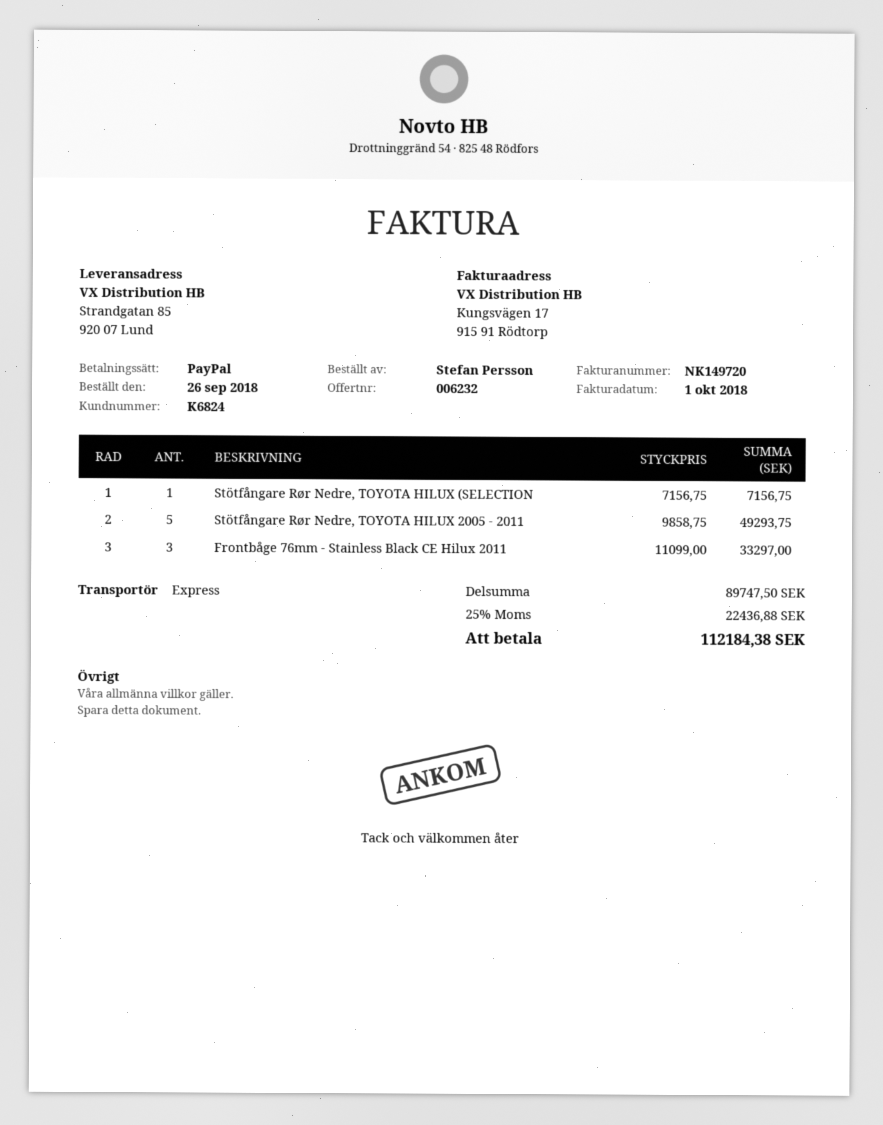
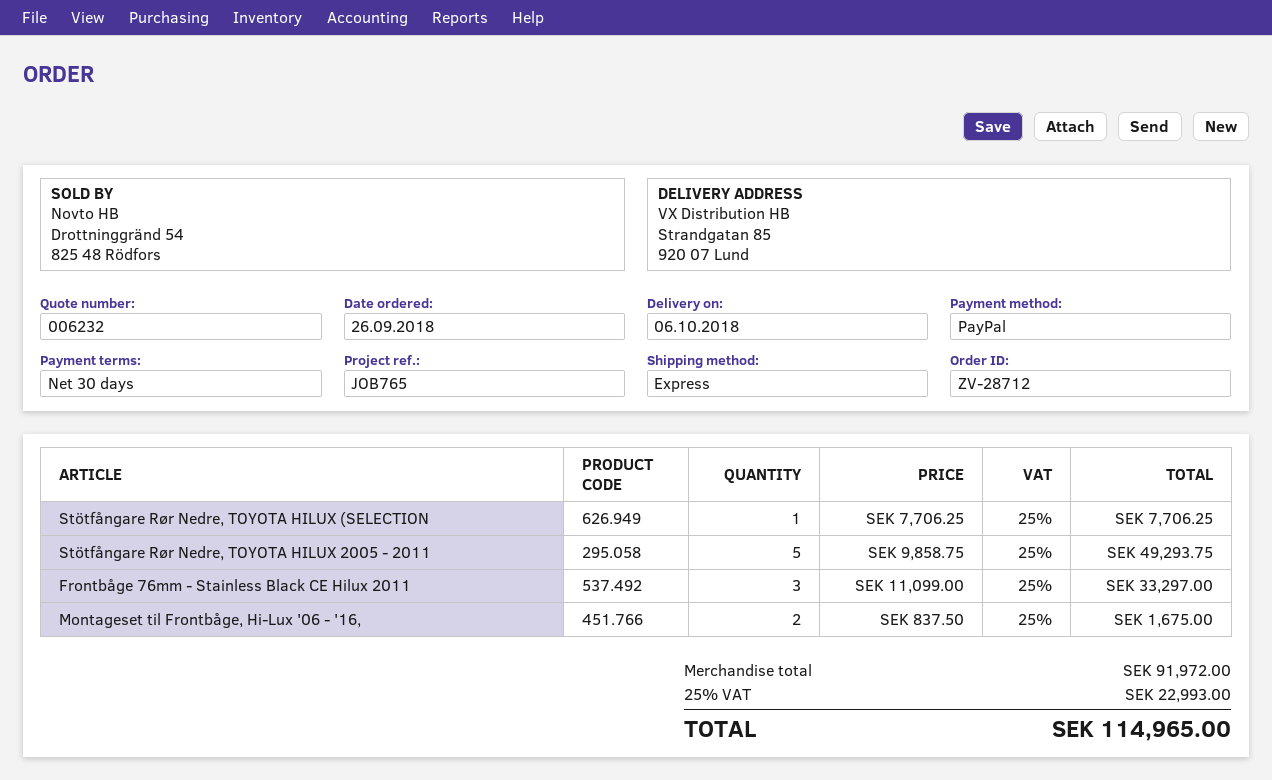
Stötfångare Rør Nedre, TOYOTA HILUX (SELECTION: 1 x 7156.75 = 7156.75 -> 1 x 7706.25 = 7706.25
Montageset til Frontbåge, Hi-Lux '06 - '16,: none -> 2 x 837.50 = 1675.00
subtotal: 89747.50 -> 91972.00
tax: 25% = 22436.88 -> 25% = 22993.00
total: 112184.38 -> 114965.00

